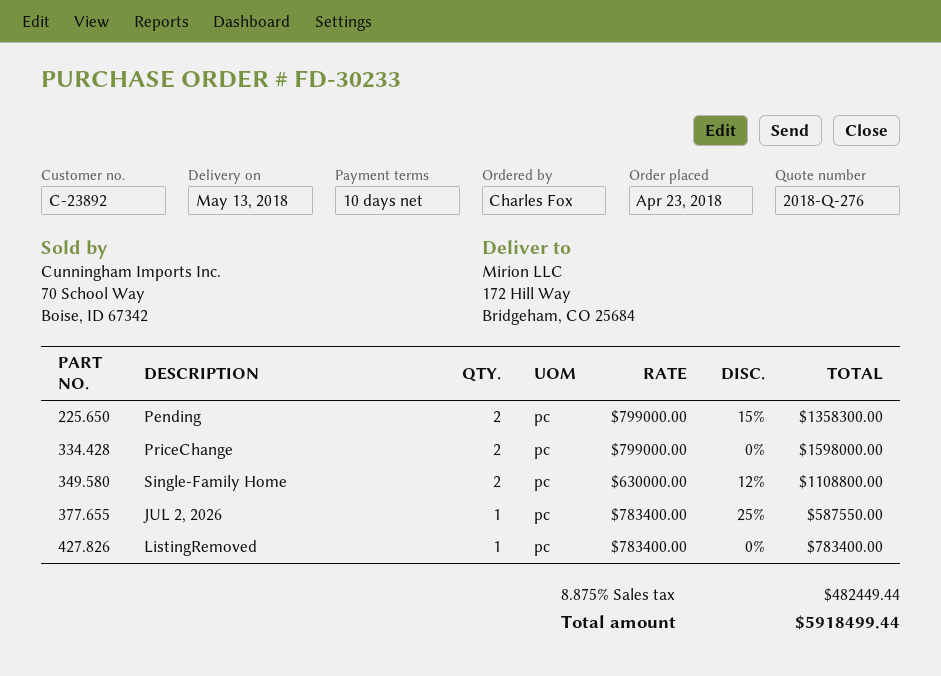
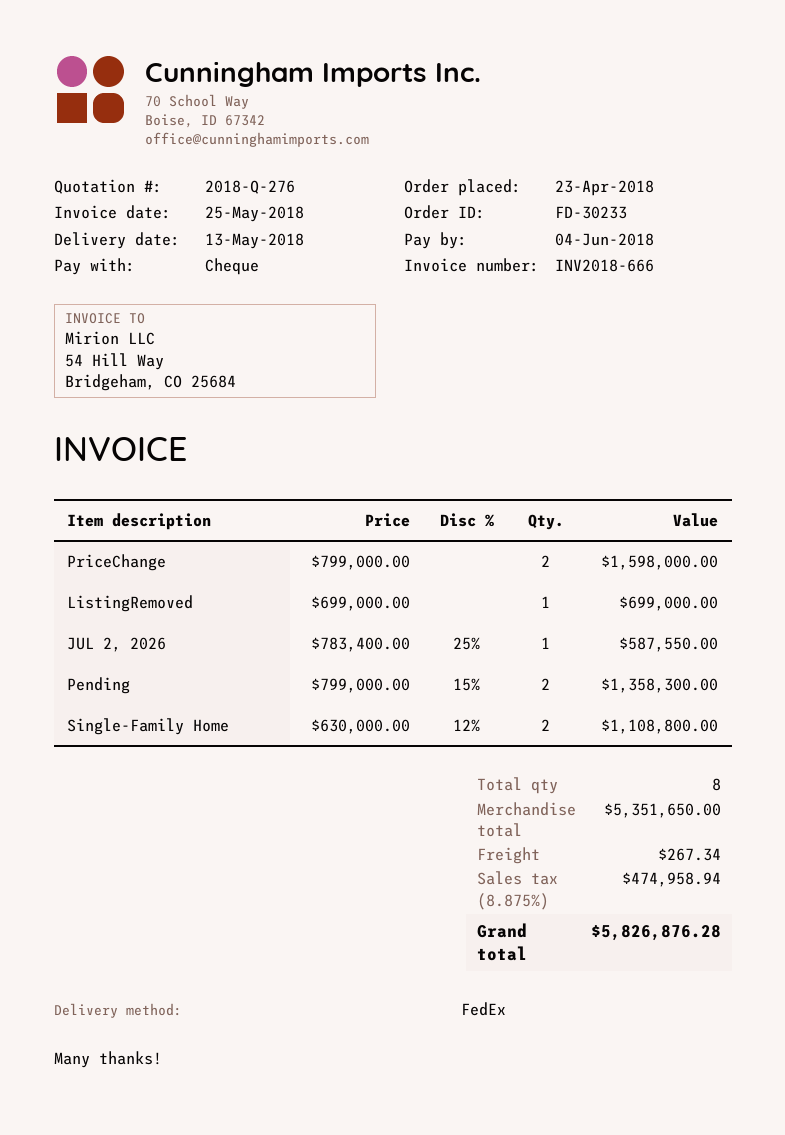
ListingRemoved: 1 x 783400.00 = 783400.00 -> 1 x 699000.00 = 699000.00
shipping: none -> 267.34
tax: 8.875% = 482449.44 -> 8.875% = 474958.94
total: 5918499.44 -> 5826876.28

